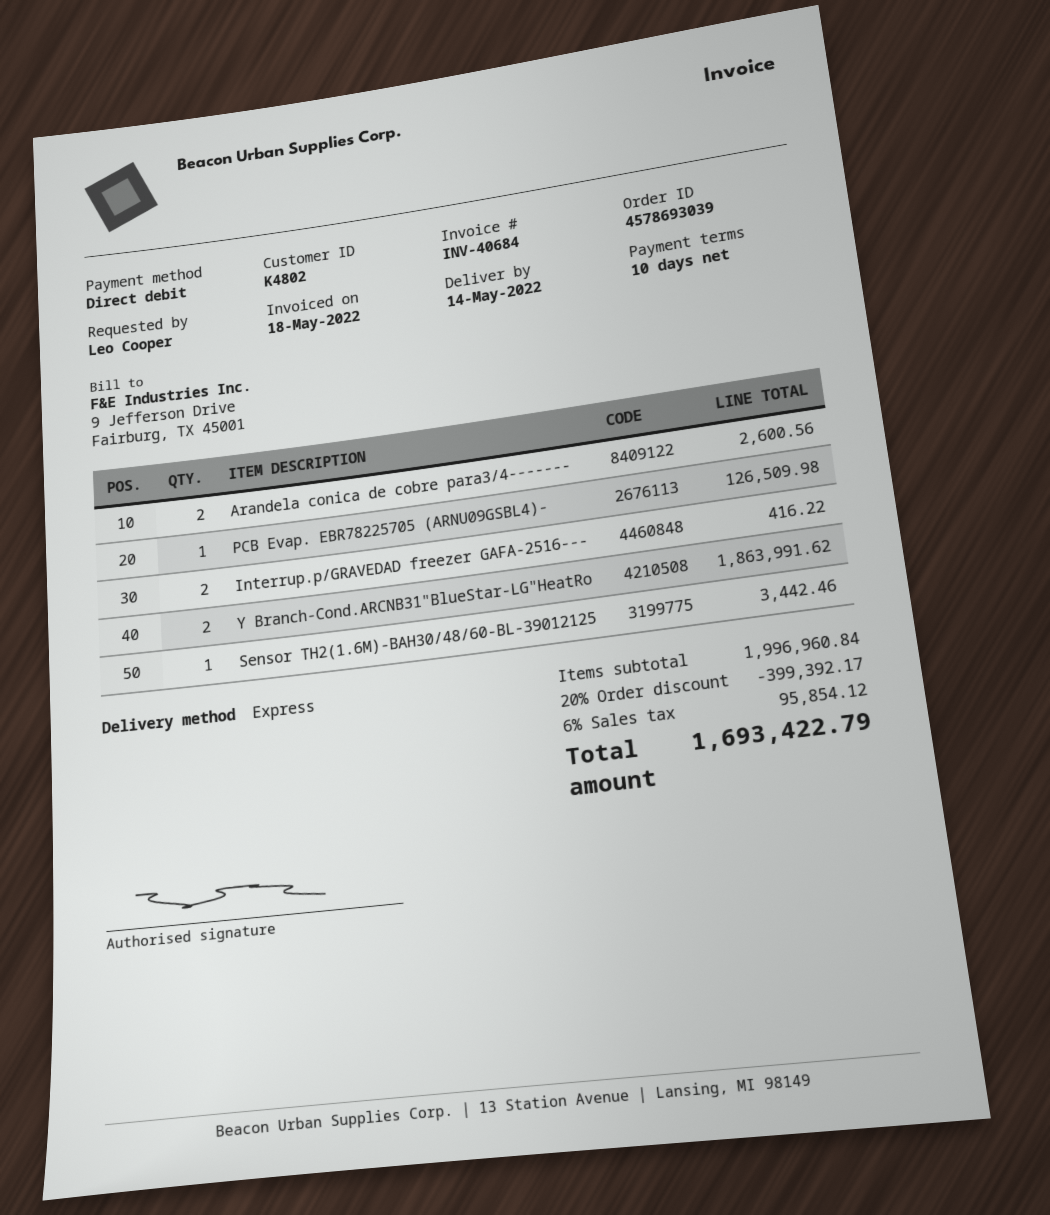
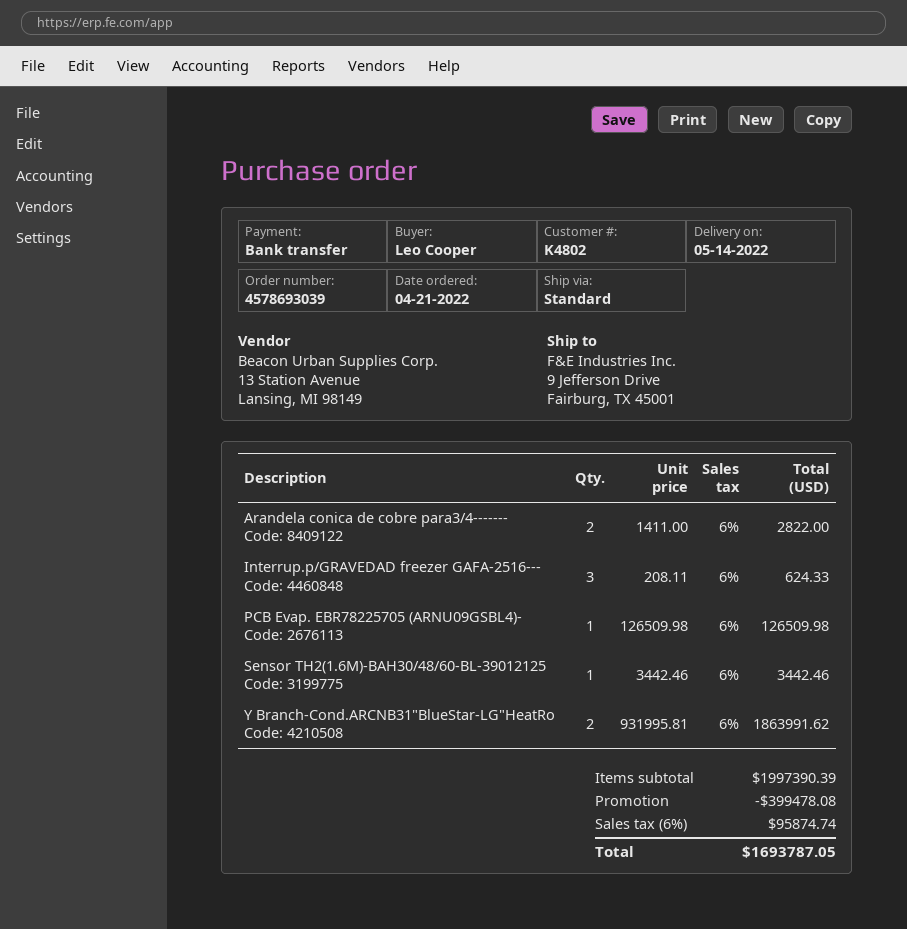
payment method: direct debit -> bank transfer
shipping method: express -> standard
Arandela conica de cobre para3/4-------: 2 for 2600.56 -> 2 for 2822.00
Interrup.p/GRAVEDAD freezer GAFA-2516---: 2 for 416.22 -> 3 for 624.33
subtotal: 1996960.84 -> 1997390.39
discount: 399392.17 -> 399478.08
tax: 6% = 95854.12 -> 6% = 95874.74
total: 1693422.79 -> 1693787.05

